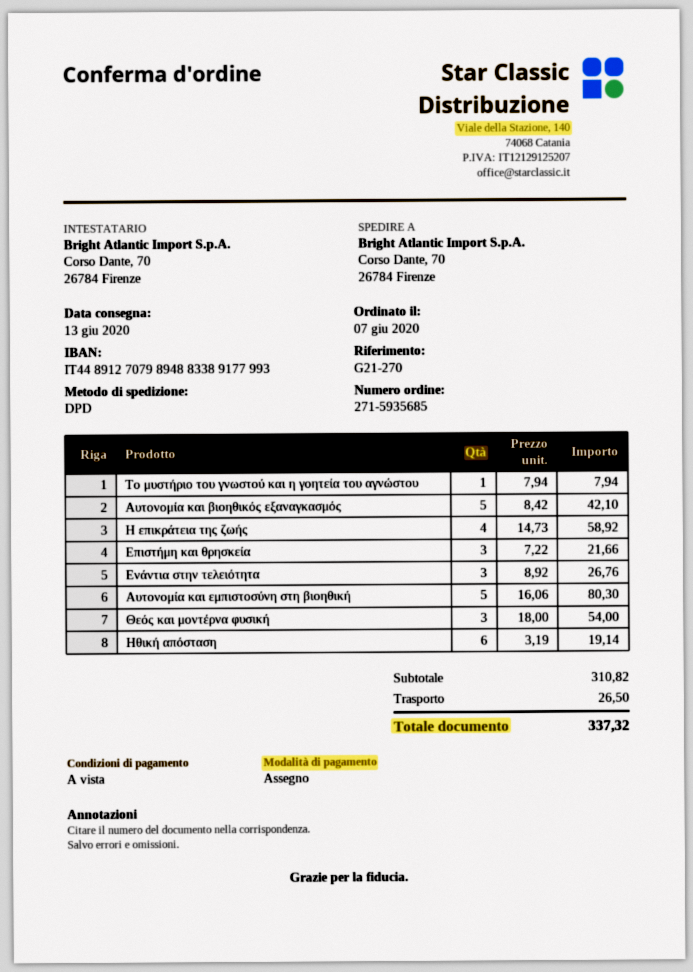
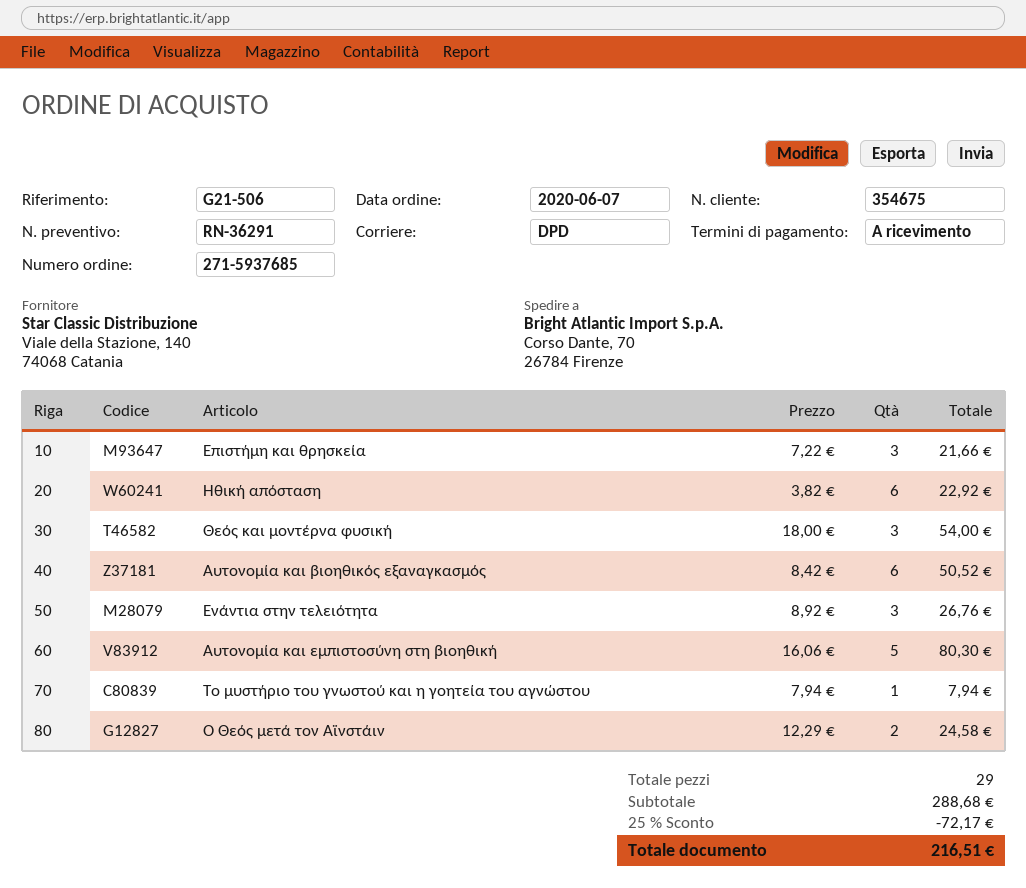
order number: 271-5935685 -> 271-5937685
reference: G21-270 -> G21-506
Αυτονομία και βιοηθικός εξαναγκασμός: 5 x 8.42 = 42.10 -> 6 x 8.42 = 50.52
Η επικράτεια της ζωής: 4 x 14.73 = 58.92 -> none
Ηθική απόσταση: 6 x 3.19 = 19.14 -> 6 x 3.82 = 22.92
Ο Θεός μετά τον Αϊνστάιν: none -> 2 x 12.29 = 24.58
subtotal: 310.82 -> 288.68
discount: none -> 25% = 72.17
shipping: 26.50 -> none
total: 337.32 -> 216.51

